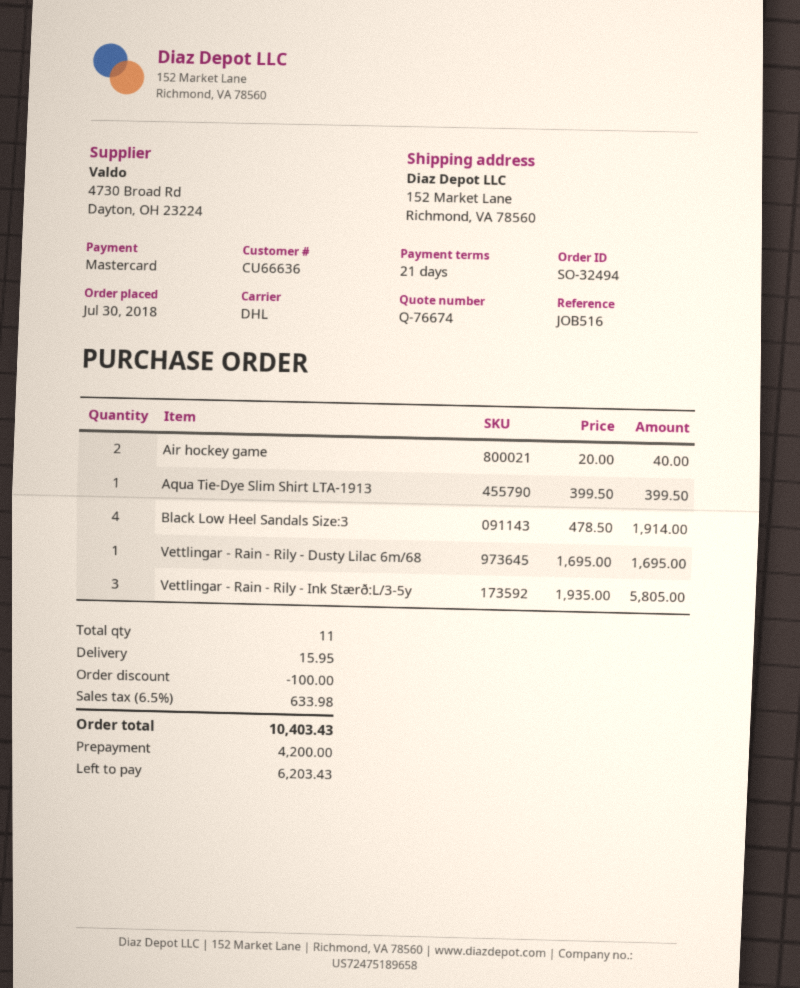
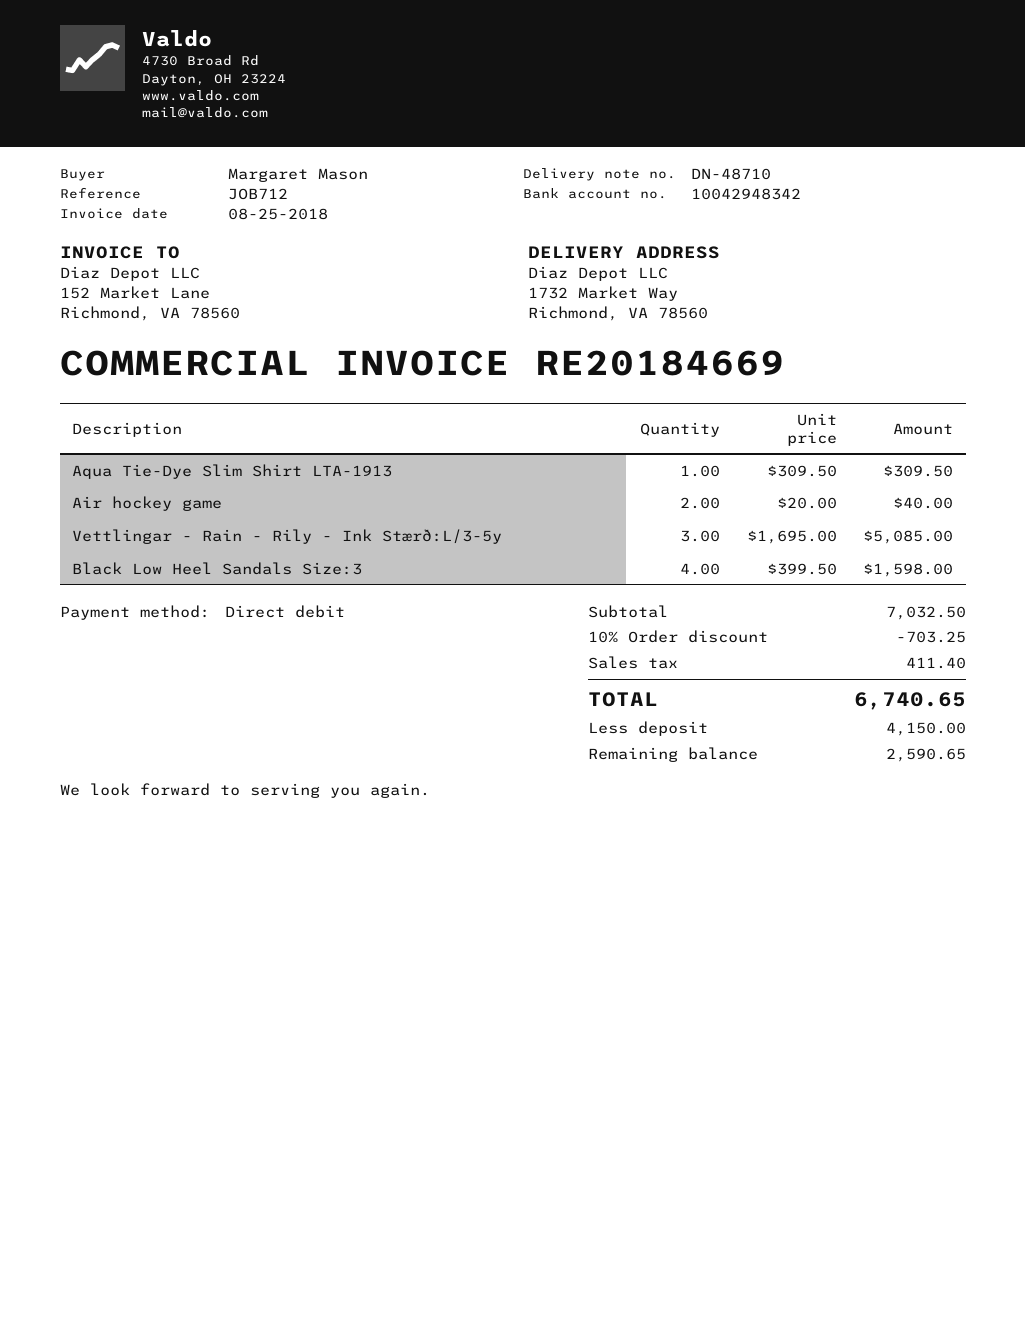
reference: JOB516 -> JOB712
payment method: Mastercard -> direct debit
ship to: 152 Market Lane, Richmond, VA 78560 -> 1732 Market Way, Richmond, VA 78560
Aqua Tie-Dye Slim Shirt LTA-1913: 1 x 399.50 = 399.50 -> 1 x 309.50 = 309.50
Black Low Heel Sandals Size:3: 4 x 478.50 = 1914.00 -> 4 x 399.50 = 1598.00
Vettlingar - Rain - Rily - Dusty Lilac 6m/68: 1 x 1695.00 = 1695.00 -> none
Vettlingar - Rain - Rily - Ink Stærð:L/3-5y: 3 x 1935.00 = 5805.00 -> 3 x 1695.00 = 5085.00
discount: 100.00 -> 703.25
shipping: 15.95 -> none
tax: 633.98 -> 411.40
total: 10403.43 -> 6740.65
deposit: 4200.00 -> 4150.00
balance: 6203.43 -> 2590.65

